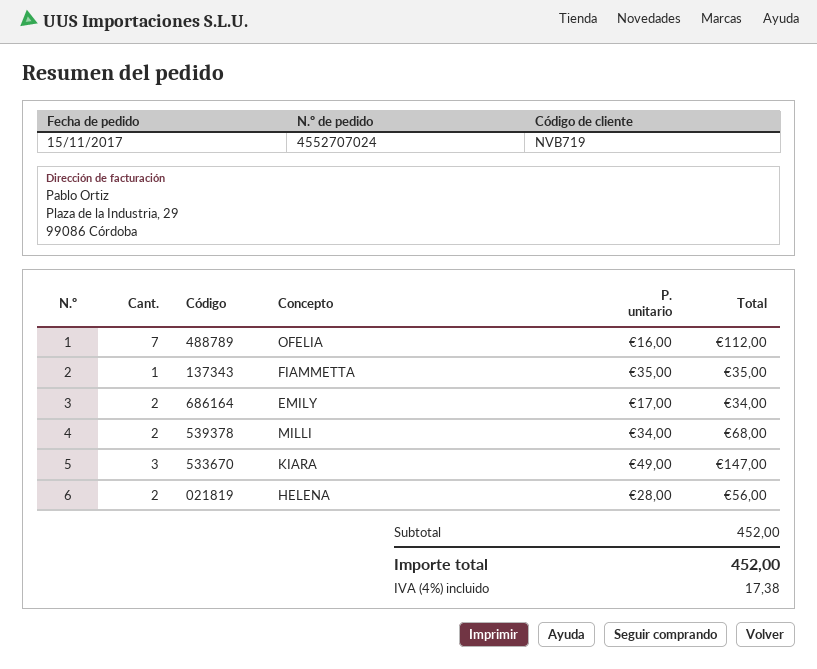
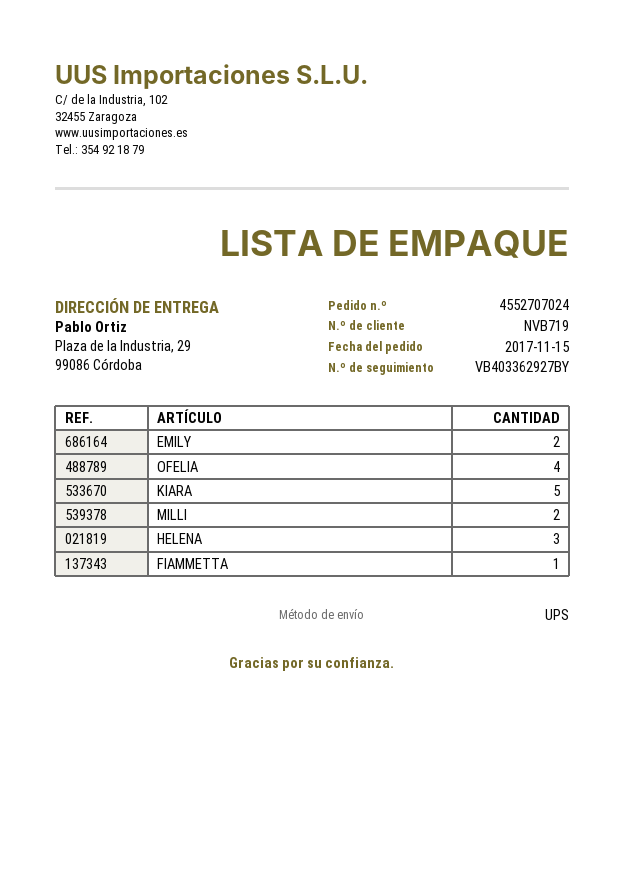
OFELIA: 7 -> 4
KIARA: 3 -> 5
HELENA: 2 -> 3

